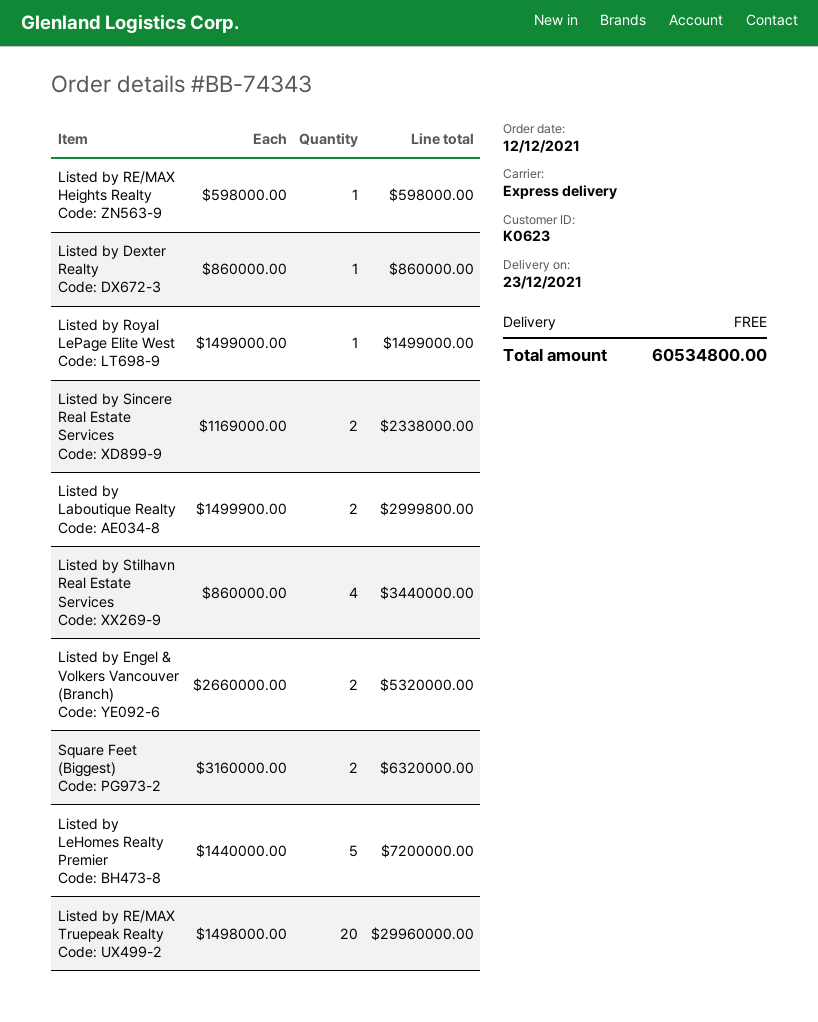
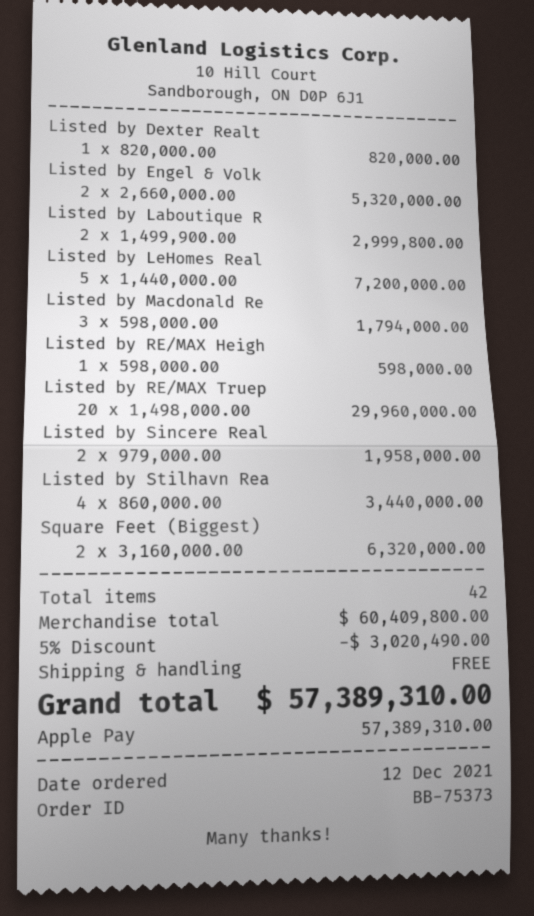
order number: BB-74343 -> BB-75373
Listed by Dexter Realty: 1 x 860000.00 = 860000.00 -> 1 x 820000.00 = 820000.00
Listed by Royal LePage Elite West: 1 x 1499000.00 = 1499000.00 -> none
Listed by Sincere Real Estate Services: 2 x 1169000.00 = 2338000.00 -> 2 x 979000.00 = 1958000.00
Listed by Macdonald Re: none -> 3 x 598000.00 = 1794000.00
discount: none -> 5% = 3020490.00
total: 60534800.00 -> 57389310.00

